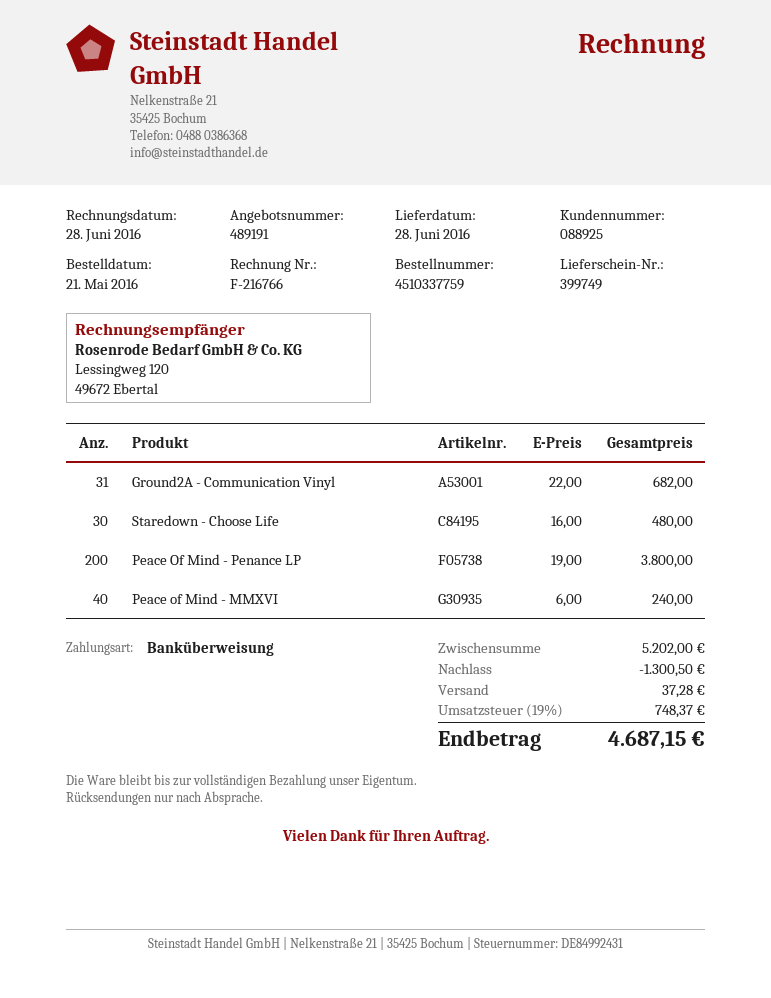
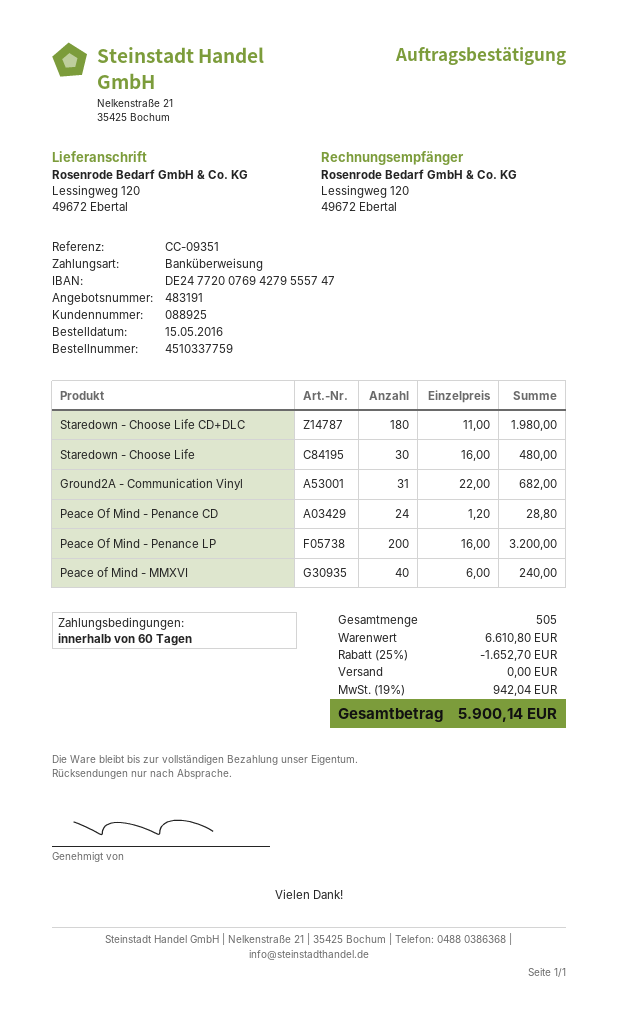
quote number: 489191 -> 483191
order date: 2016-05-21 -> 2016-05-15
Peace Of Mind - Penance LP: 200 x 19.00 = 3800.00 -> 200 x 16.00 = 3200.00
Staredown - Choose Life CD+DLC: none -> 180 x 11.00 = 1980.00
Peace Of Mind - Penance CD: none -> 24 x 1.20 = 28.80
subtotal: 5202.00 -> 6610.80
discount: 1300.50 -> 1652.70
shipping: 37.28 -> 0.00
tax: 19% = 748.37 -> 19% = 942.04
total: 4687.15 -> 5900.14

